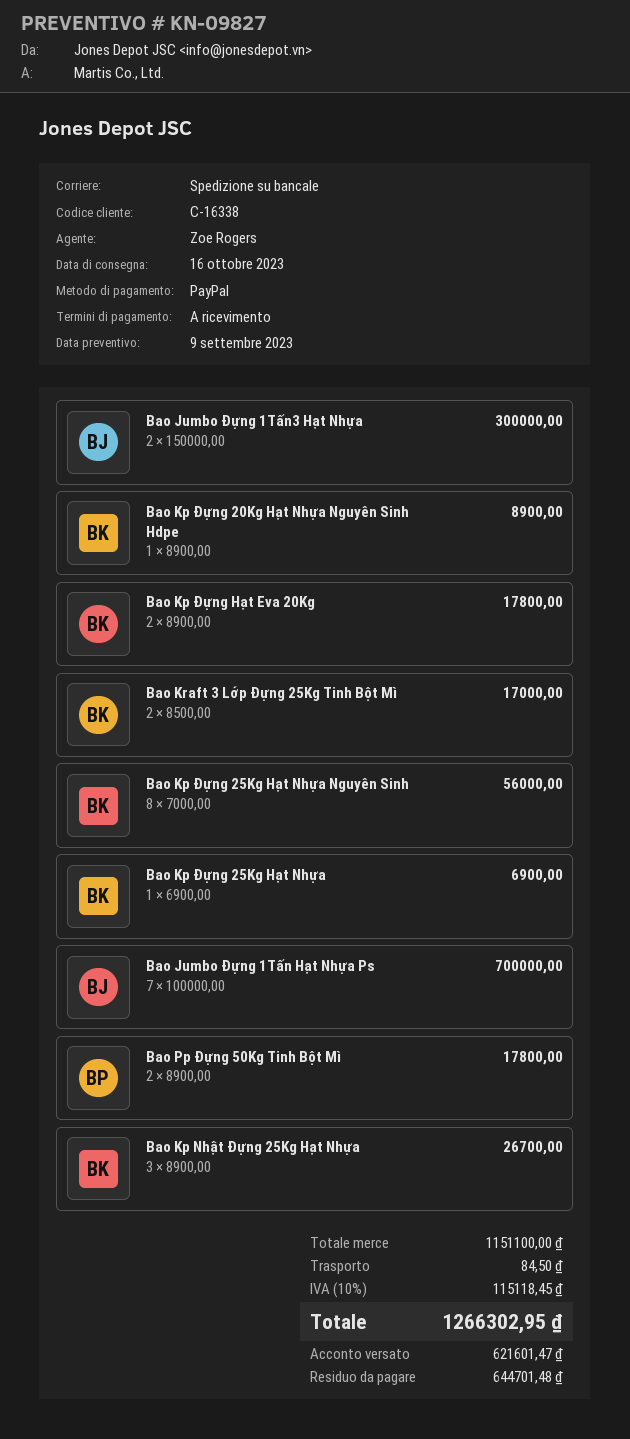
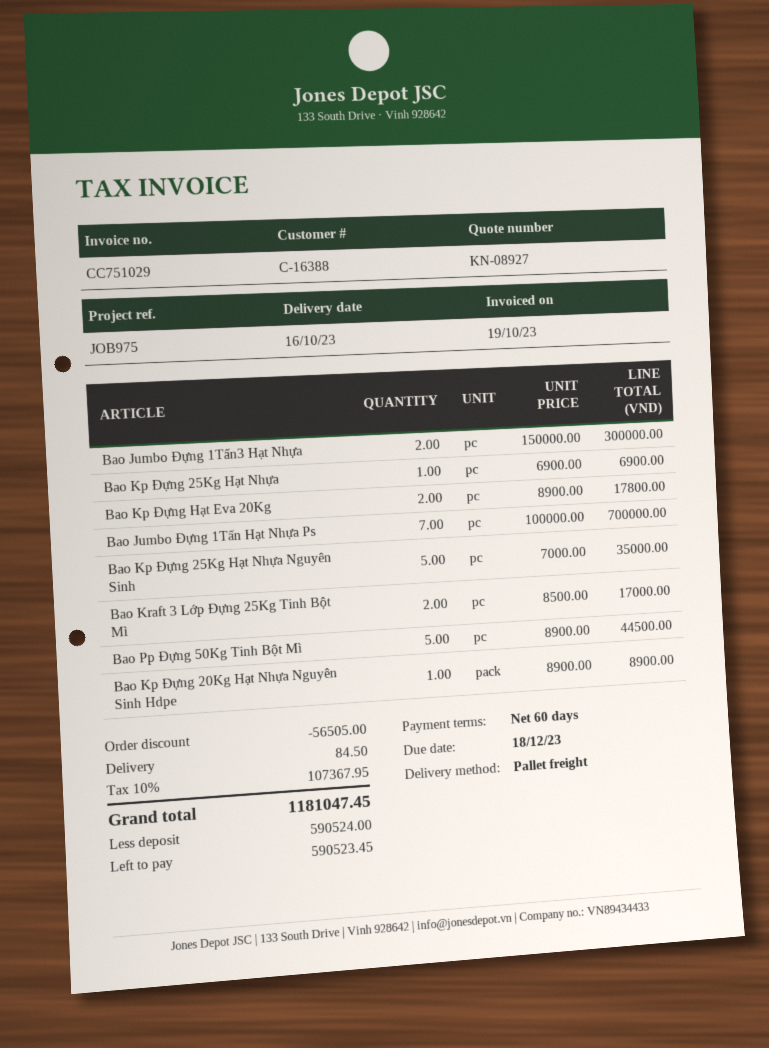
quote number: KN-09827 -> KN-08927
payment terms: on receipt -> 60 days
customer number: C-16338 -> C-16388
Bao Kp Đựng 25Kg Hạt Nhựa Nguyên Sinh: 8 x 7000.00 = 56000.00 -> 5 x 7000.00 = 35000.00
Bao Pp Đựng 50Kg Tinh Bột Mì: 2 x 8900.00 = 17800.00 -> 5 x 8900.00 = 44500.00
Bao Kp Nhật Đựng 25Kg Hạt Nhựa: 3 x 8900.00 = 26700.00 -> none
discount: none -> 56505.00
tax: 10% = 115118.45 -> 10% = 107367.95
total: 1266302.95 -> 1181047.45
deposit: 621601.47 -> 590524.00
balance: 644701.48 -> 590523.45

